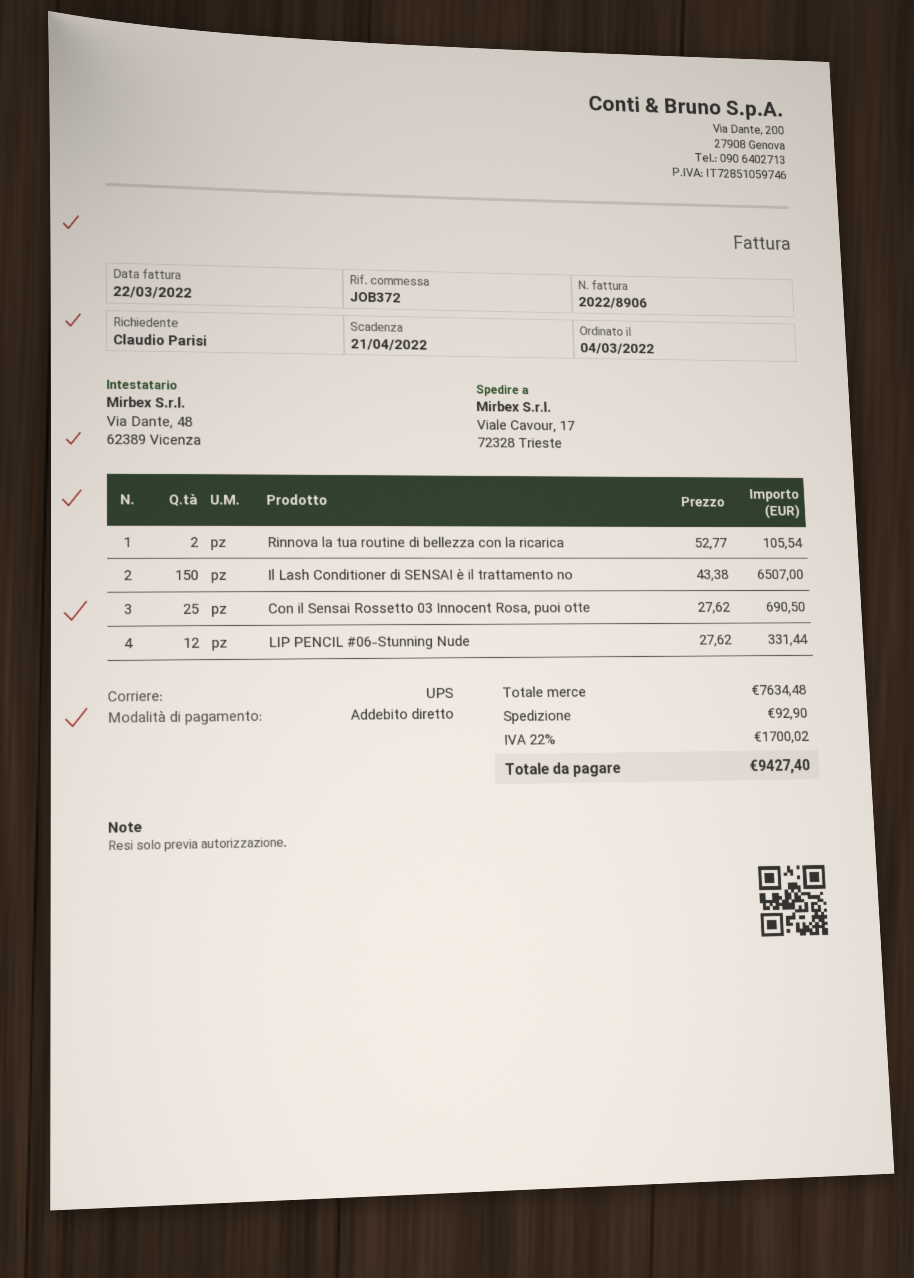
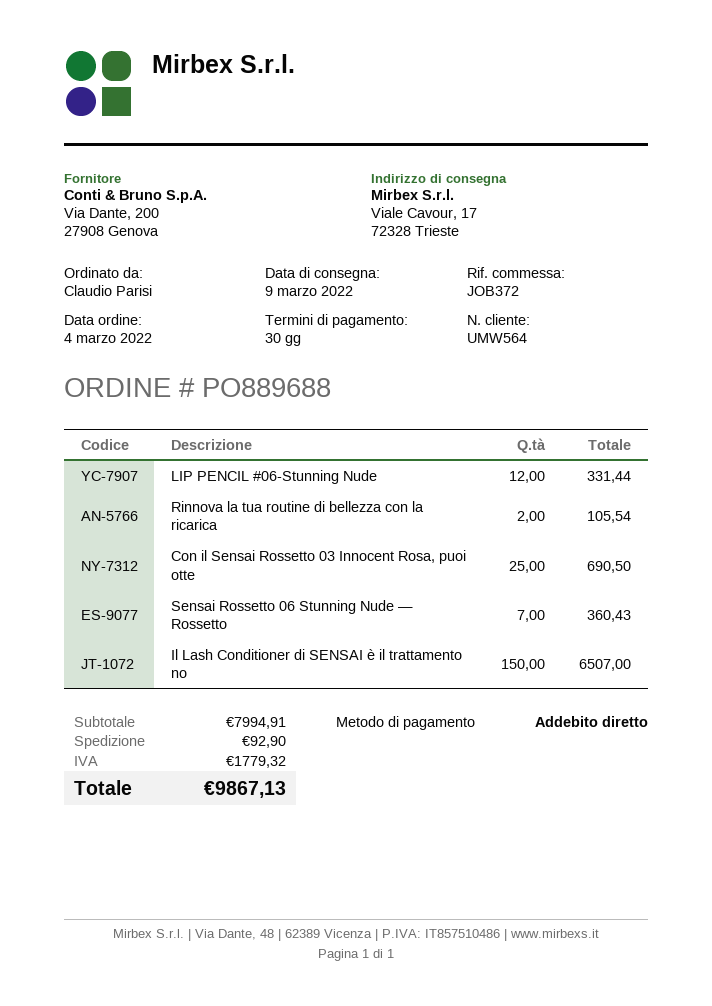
Sensai Rossetto 06 Stunning Nude — Rossetto: none -> 7 for 360.43
subtotal: 7634.48 -> 7994.91
tax: 1700.02 -> 1779.32
total: 9427.40 -> 9867.13

